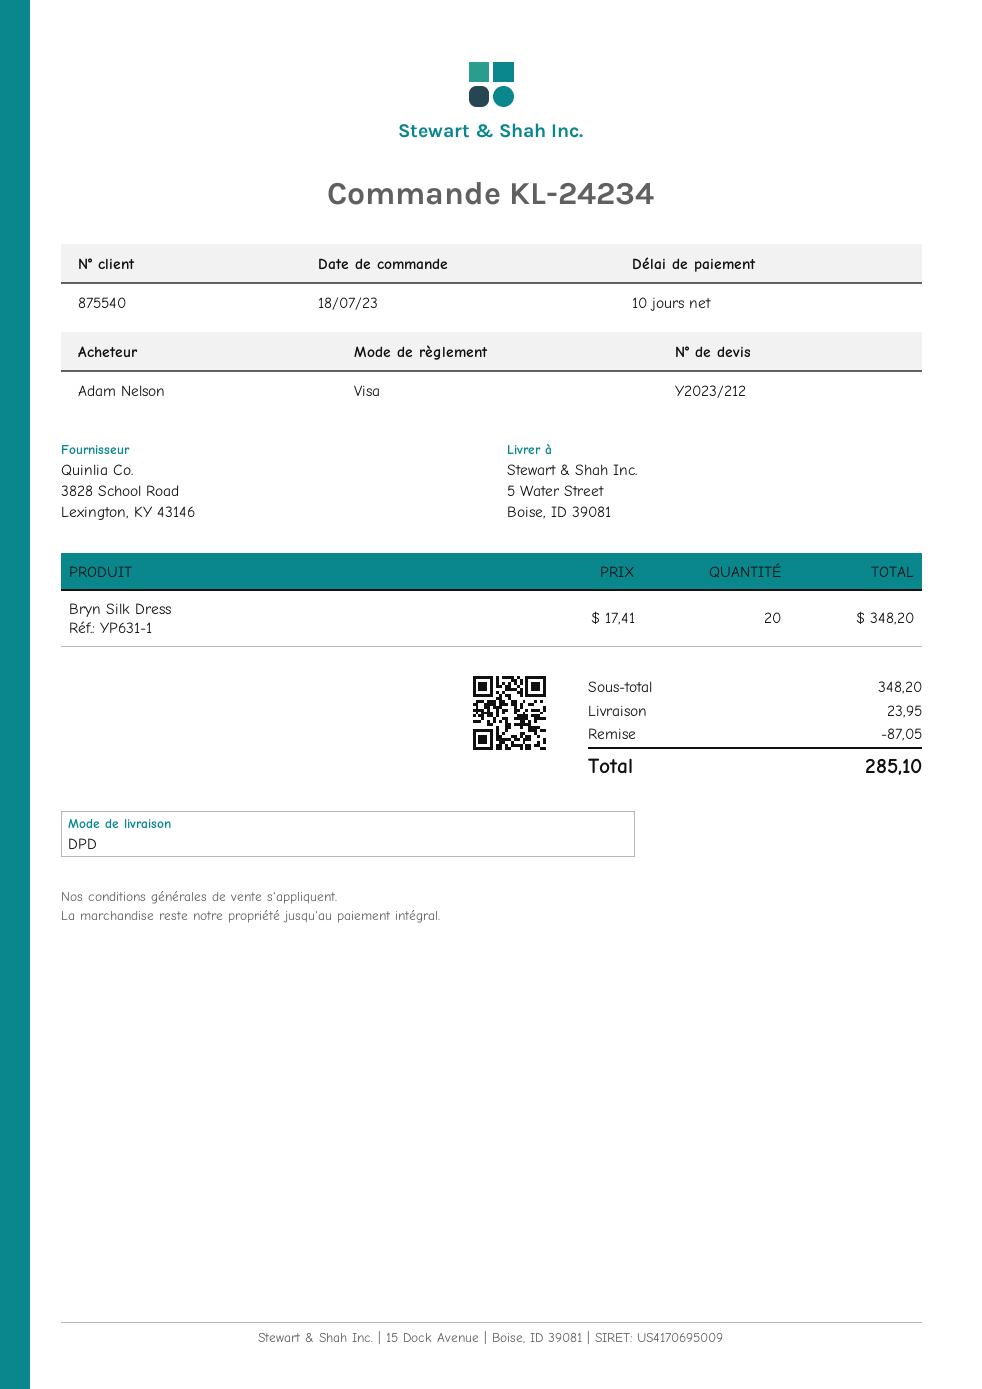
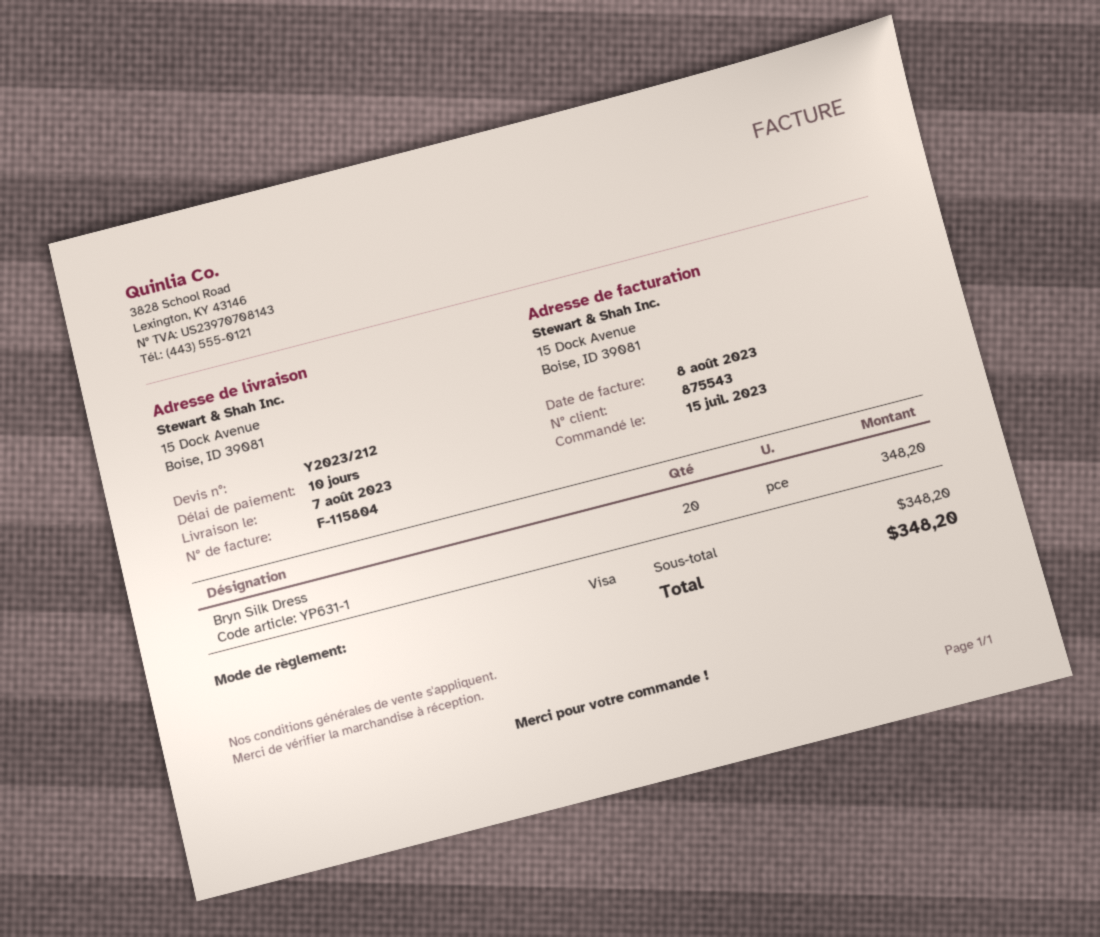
order date: 2023-07-18 -> 2023-07-15
customer number: 875540 -> 875543
ship to: 5 Water Street, Boise, ID 39081 -> 15 Dock Avenue, Boise, ID 39081
discount: 87.05 -> none
shipping: 23.95 -> none
total: 285.10 -> 348.20

